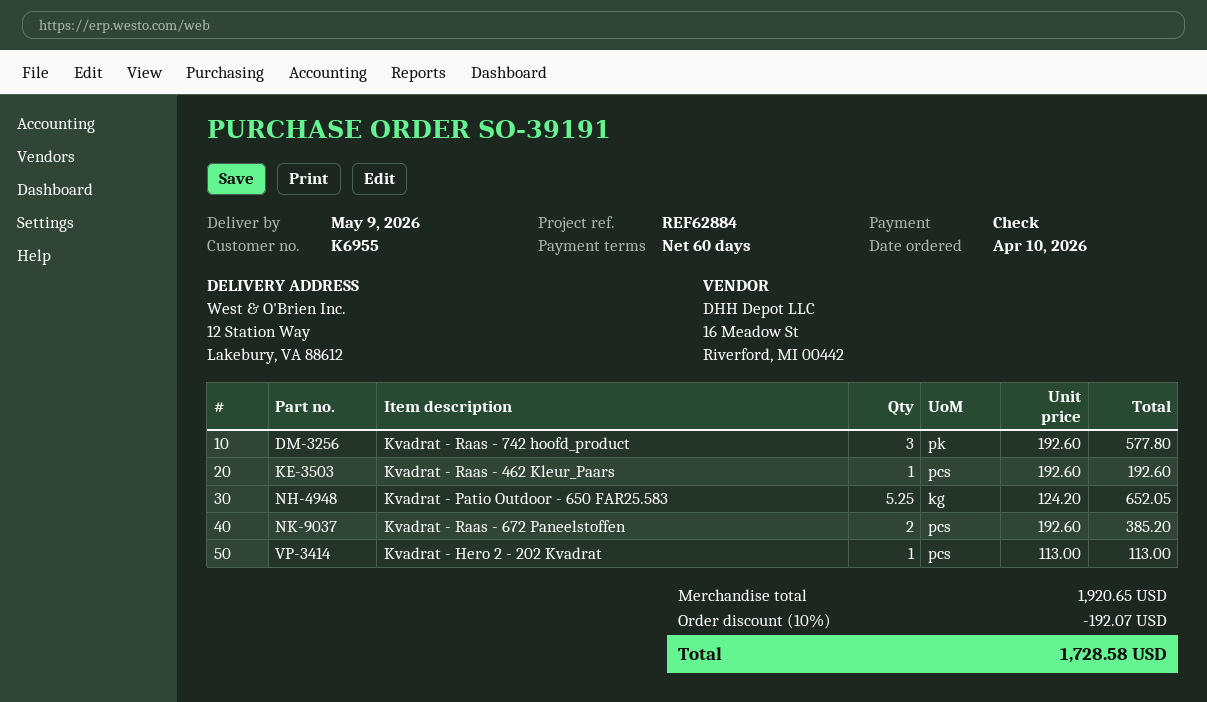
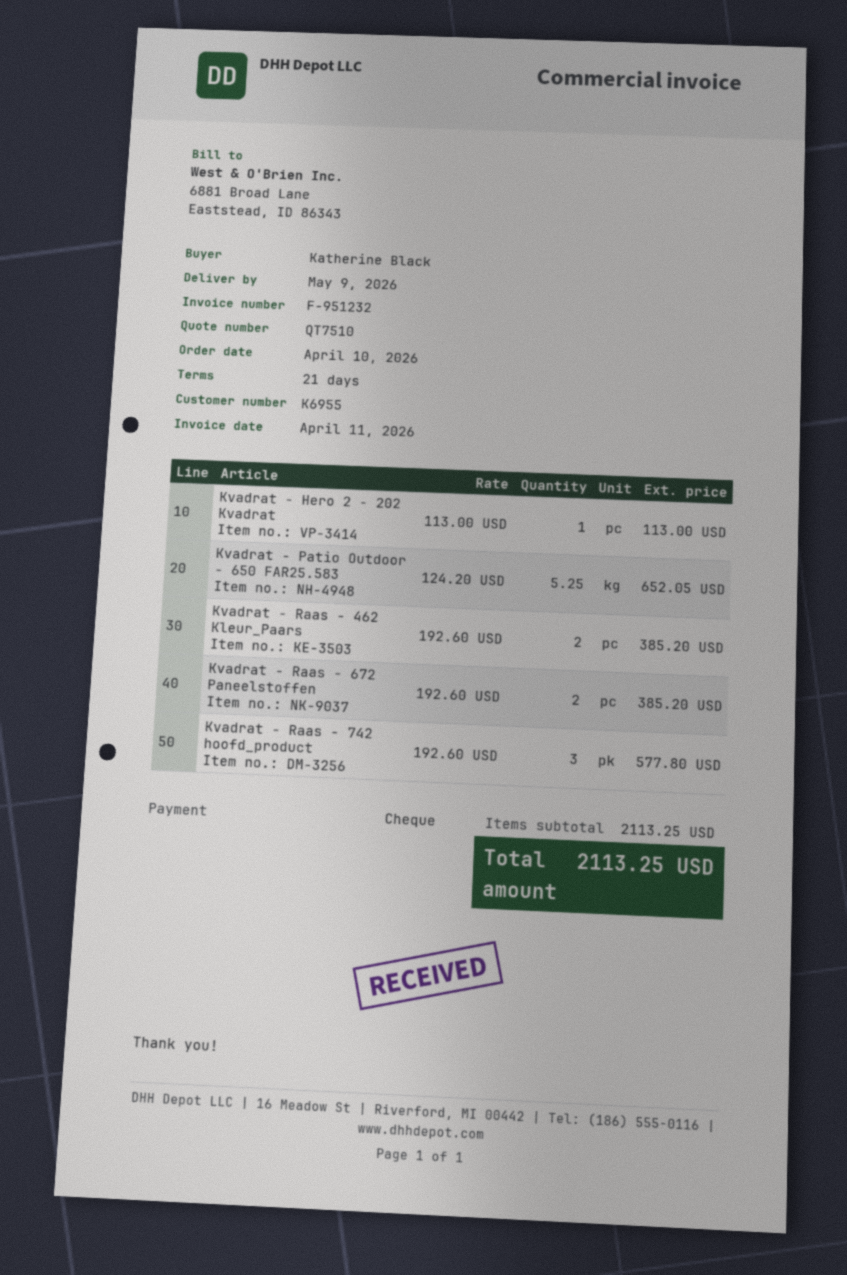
payment terms: 60 days -> 21 days
Kvadrat - Raas - 462 Kleur_Paars: 1 x 192.60 = 192.60 -> 2 x 192.60 = 385.20
subtotal: 1920.65 -> 2113.25
discount: 10% = 192.07 -> none
total: 1728.58 -> 2113.25

